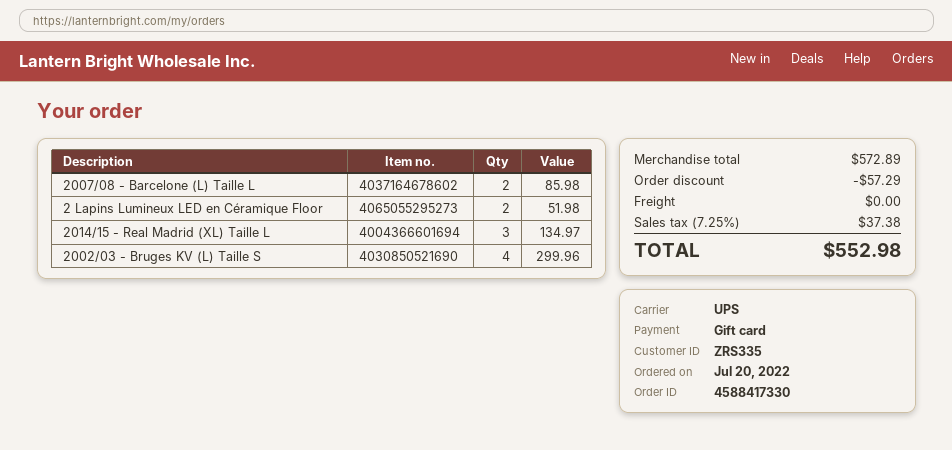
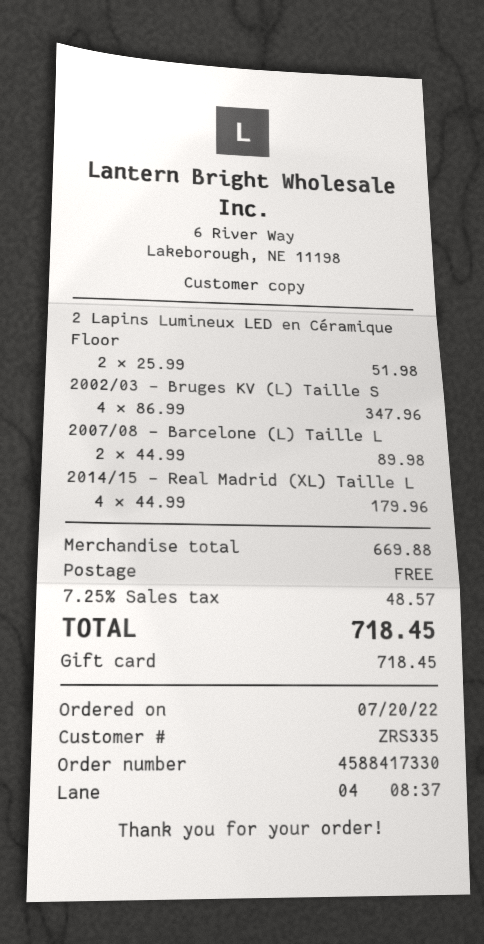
2007/08 - Barcelone (L) Taille L: 2 for 85.98 -> 2 for 89.98
2014/15 - Real Madrid (XL) Taille L: 3 for 134.97 -> 4 for 179.96
2002/03 - Bruges KV (L) Taille S: 4 for 299.96 -> 4 for 347.96
subtotal: 572.89 -> 669.88
discount: 57.29 -> none
tax: 7.25% = 37.38 -> 7.25% = 48.57
total: 552.98 -> 718.45

